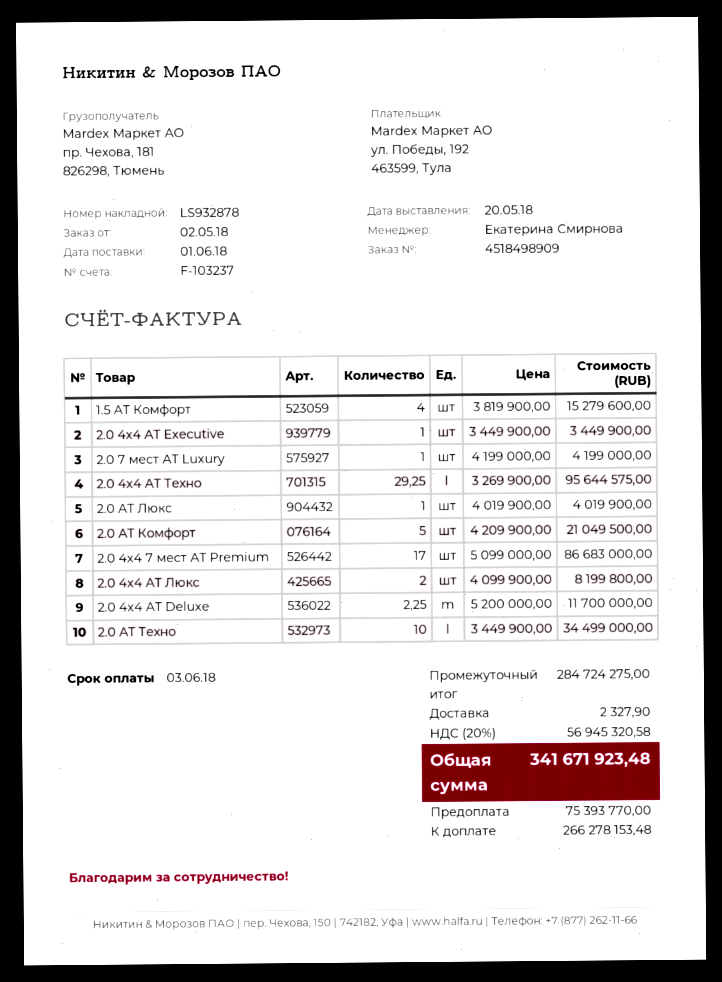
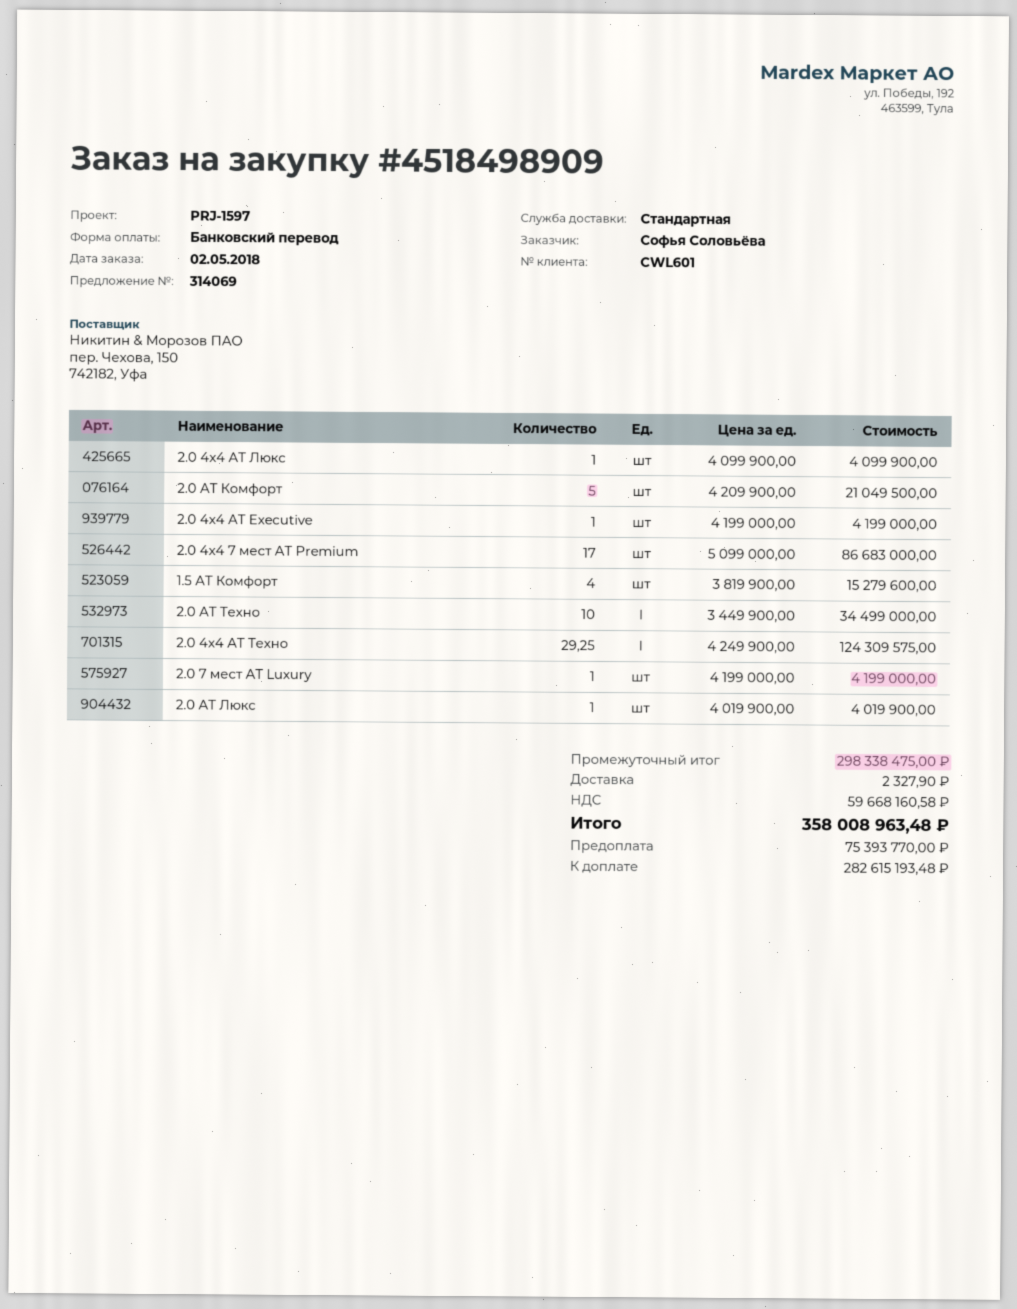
2.0 4x4 AT Executive: 1 x 3449900.00 = 3449900.00 -> 1 x 4199000.00 = 4199000.00
2.0 4x4 AT Техно: 29.25 x 3269900.00 = 95644575.00 -> 29.25 x 4249900.00 = 124309575.00
2.0 4x4 AT Люкс: 2 x 4099900.00 = 8199800.00 -> 1 x 4099900.00 = 4099900.00
2.0 4x4 AT Deluxe: 2.25 x 5200000.00 = 11700000.00 -> none
subtotal: 284724275.00 -> 298338475.00
tax: 56945320.58 -> 59668160.58
total: 341671923.48 -> 358008963.48
balance: 266278153.48 -> 282615193.48

